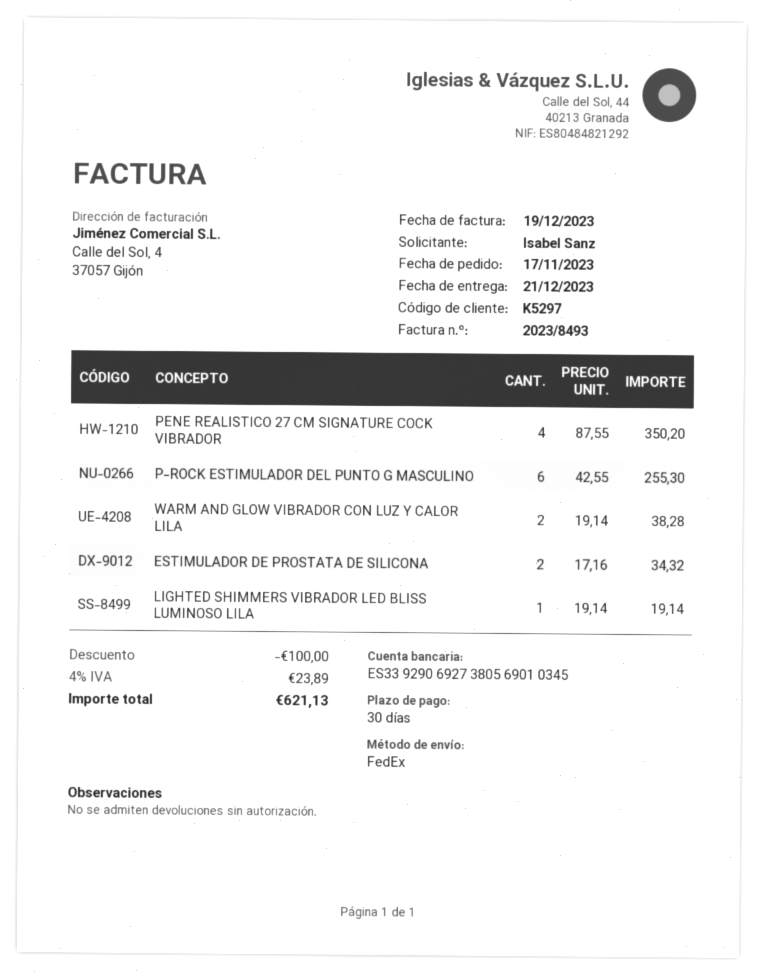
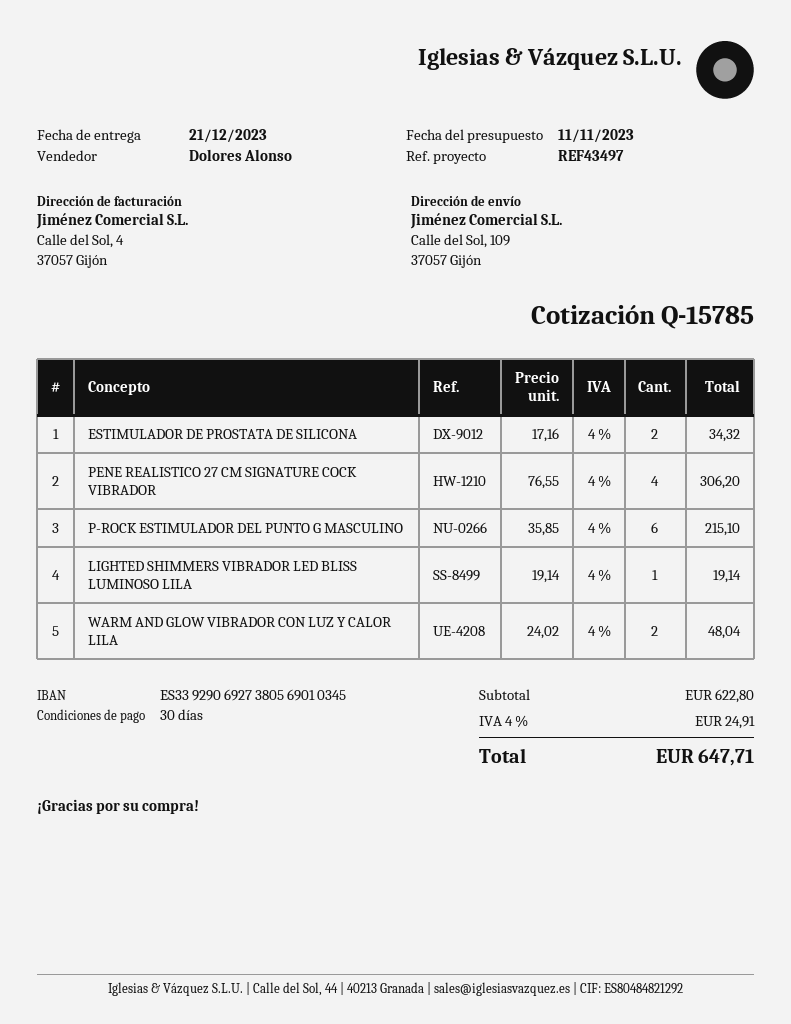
PENE REALISTICO 27 CM SIGNATURE COCK VIBRADOR: 4 x 87.55 = 350.20 -> 4 x 76.55 = 306.20
P-ROCK ESTIMULADOR DEL PUNTO G MASCULINO: 6 x 42.55 = 255.30 -> 6 x 35.85 = 215.10
WARM AND GLOW VIBRADOR CON LUZ Y CALOR LILA: 2 x 19.14 = 38.28 -> 2 x 24.02 = 48.04
discount: 100.00 -> none
tax: 4% = 23.89 -> 4% = 24.91
total: 621.13 -> 647.71

